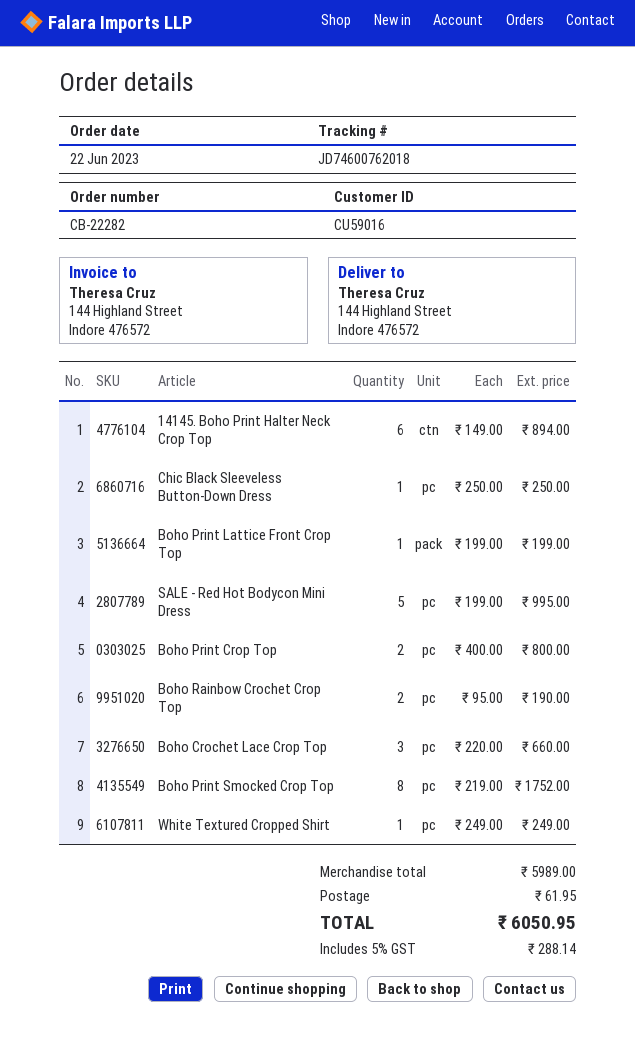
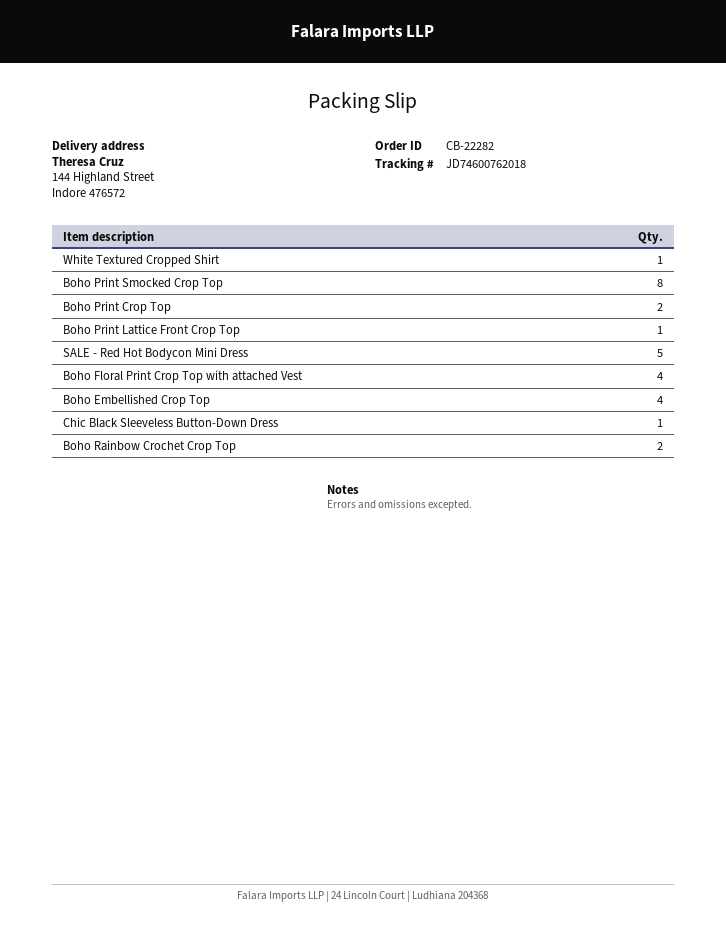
14145. Boho Print Halter Neck Crop Top: 6 -> none
Boho Crochet Lace Crop Top: 3 -> none
Boho Floral Print Crop Top with attached Vest: none -> 4
Boho Embellished Crop Top: none -> 4

